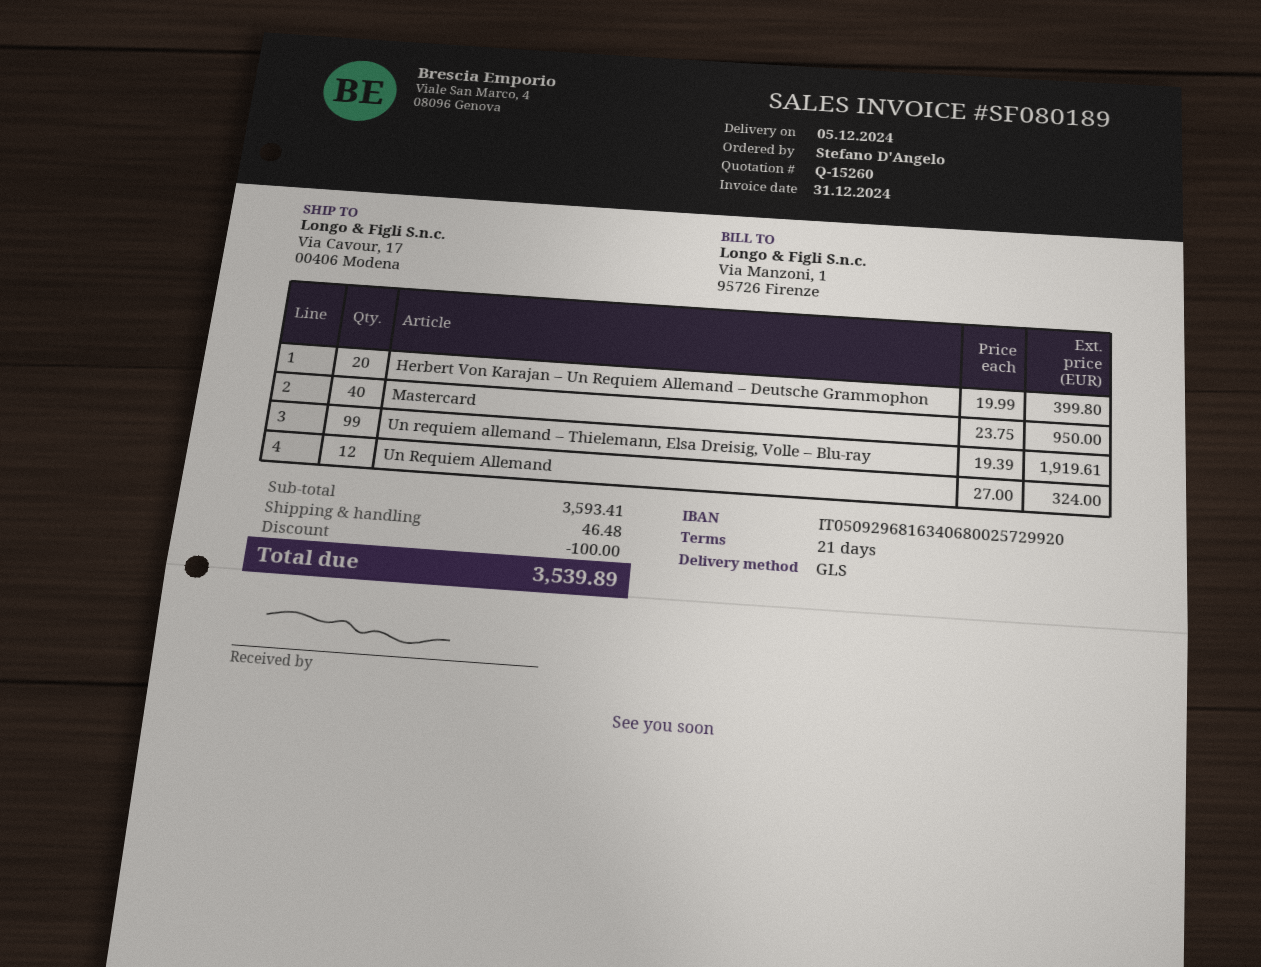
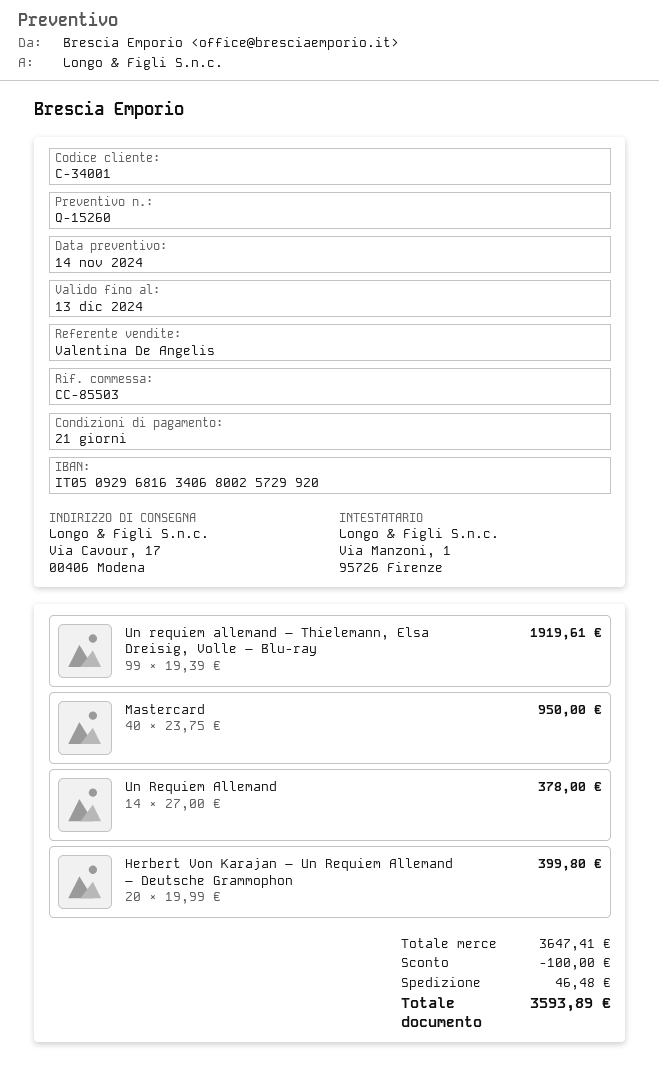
Un Requiem Allemand: 12 x 27.00 = 324.00 -> 14 x 27.00 = 378.00
subtotal: 3593.41 -> 3647.41
total: 3539.89 -> 3593.89

